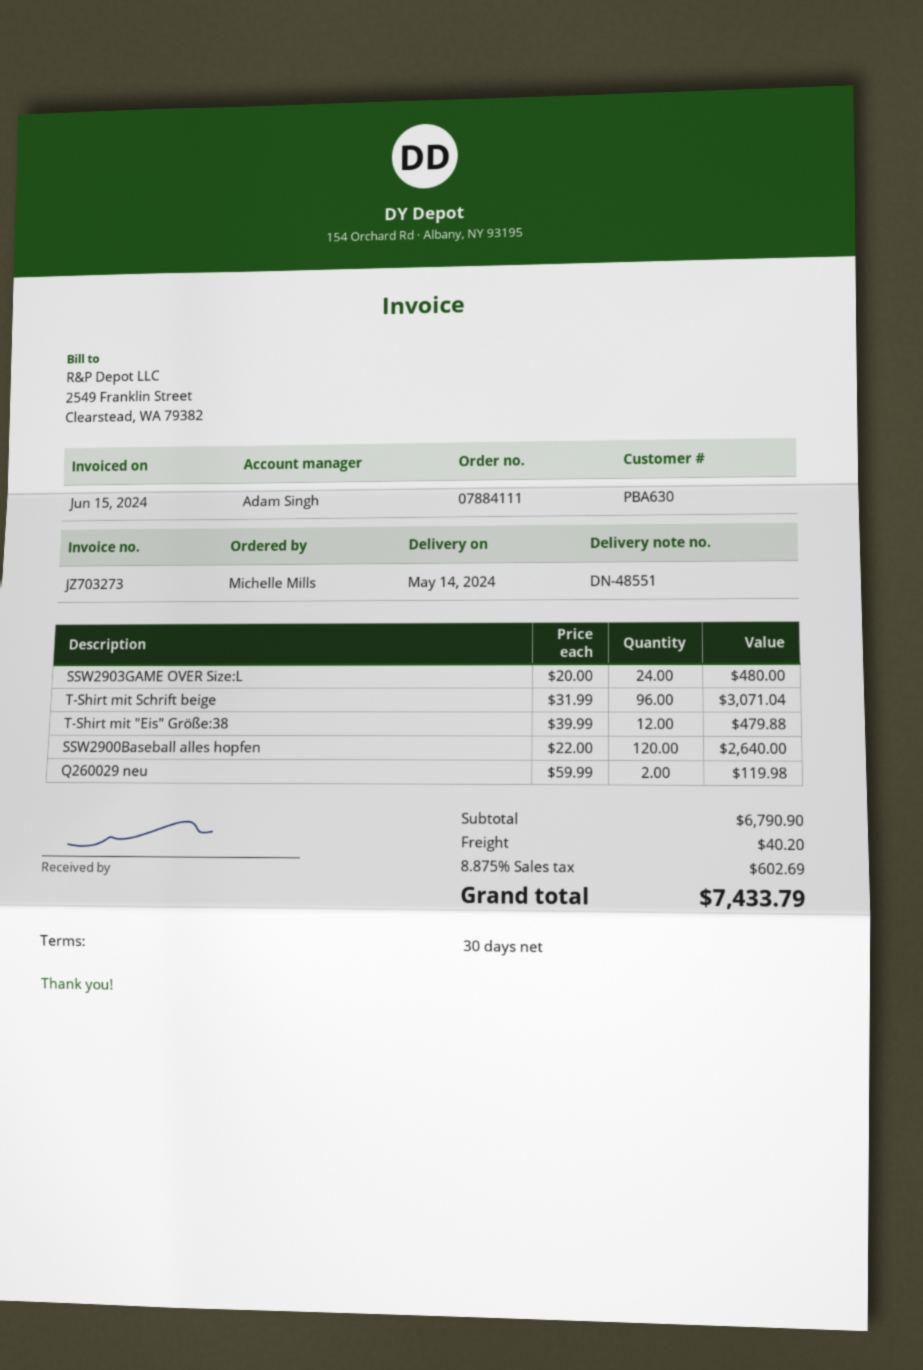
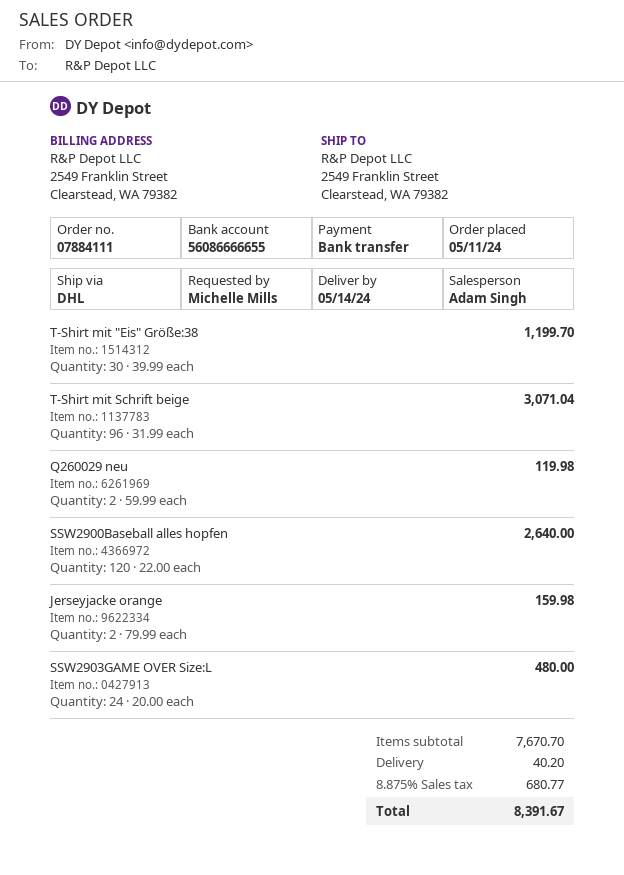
T-Shirt mit "Eis" Größe:38: 12 x 39.99 = 479.88 -> 30 x 39.99 = 1199.70
Jerseyjacke orange: none -> 2 x 79.99 = 159.98
subtotal: 6790.90 -> 7670.70
tax: 8.875% = 602.69 -> 8.875% = 680.77
total: 7433.79 -> 8391.67

